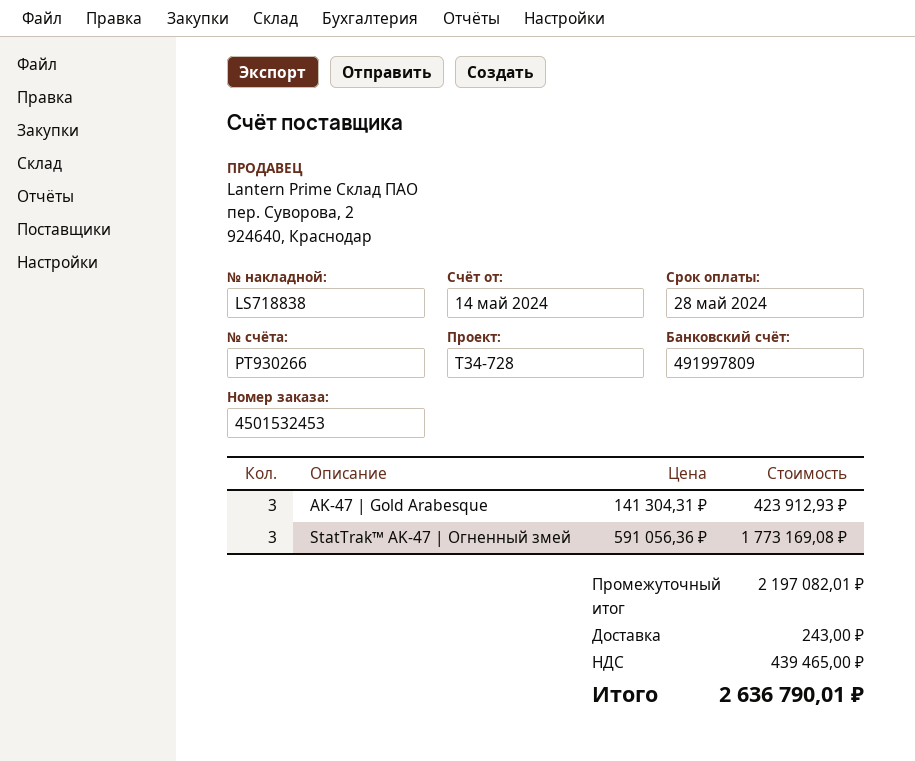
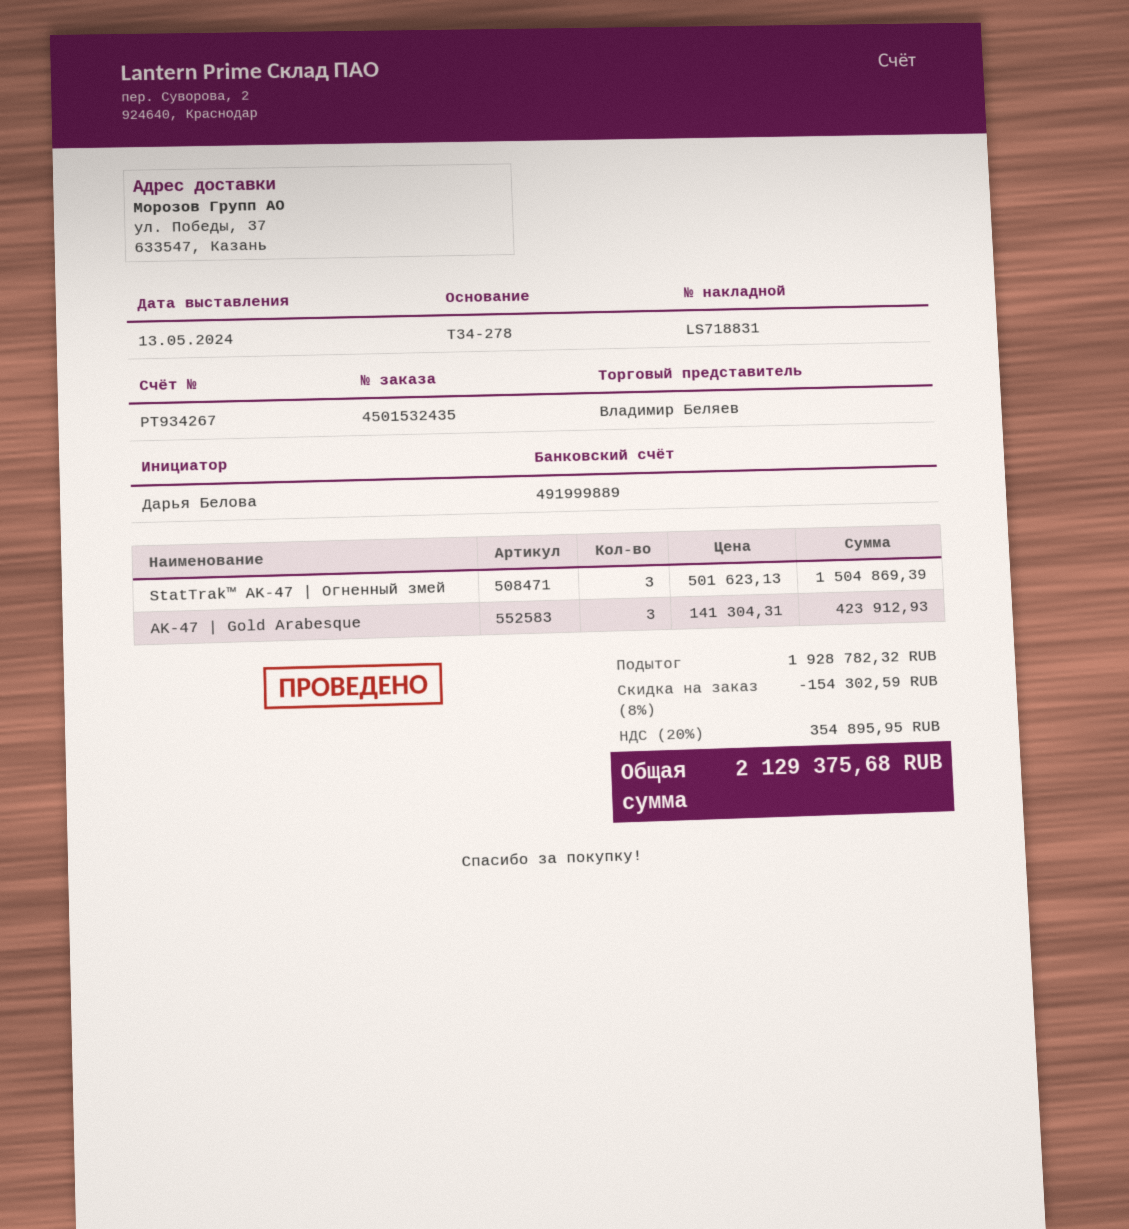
order number: 4501532453 -> 4501532435
delivery note number: LS718838 -> LS718831
invoice number: PT930266 -> PT934267
invoice date: 2024-05-14 -> 2024-05-13
reference: T34-728 -> T34-278
bank account: 491997809 -> 491999889
StatTrak™ AK-47 | Огненный змей: 3 x 591056.36 = 1773169.08 -> 3 x 501623.13 = 1504869.39
subtotal: 2197082.01 -> 1928782.32
discount: none -> 8% = 154302.59
shipping: 243.00 -> none
tax: 439465.00 -> 354895.95
total: 2636790.01 -> 2129375.68

